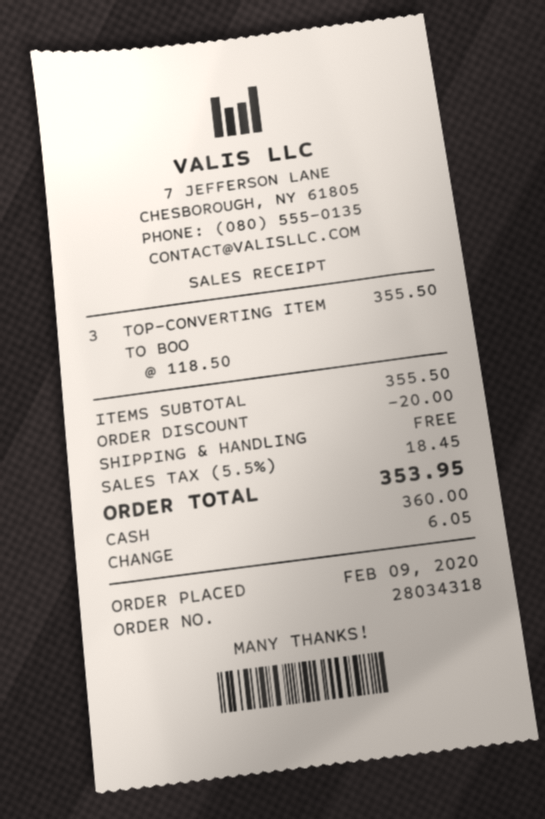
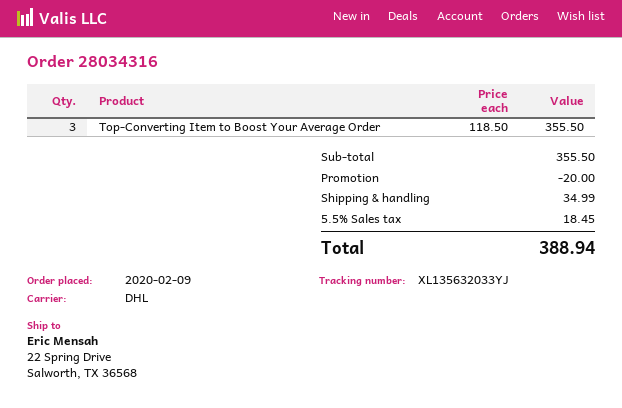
order number: 28034318 -> 28034316
shipping: 0.00 -> 34.99
total: 353.95 -> 388.94

